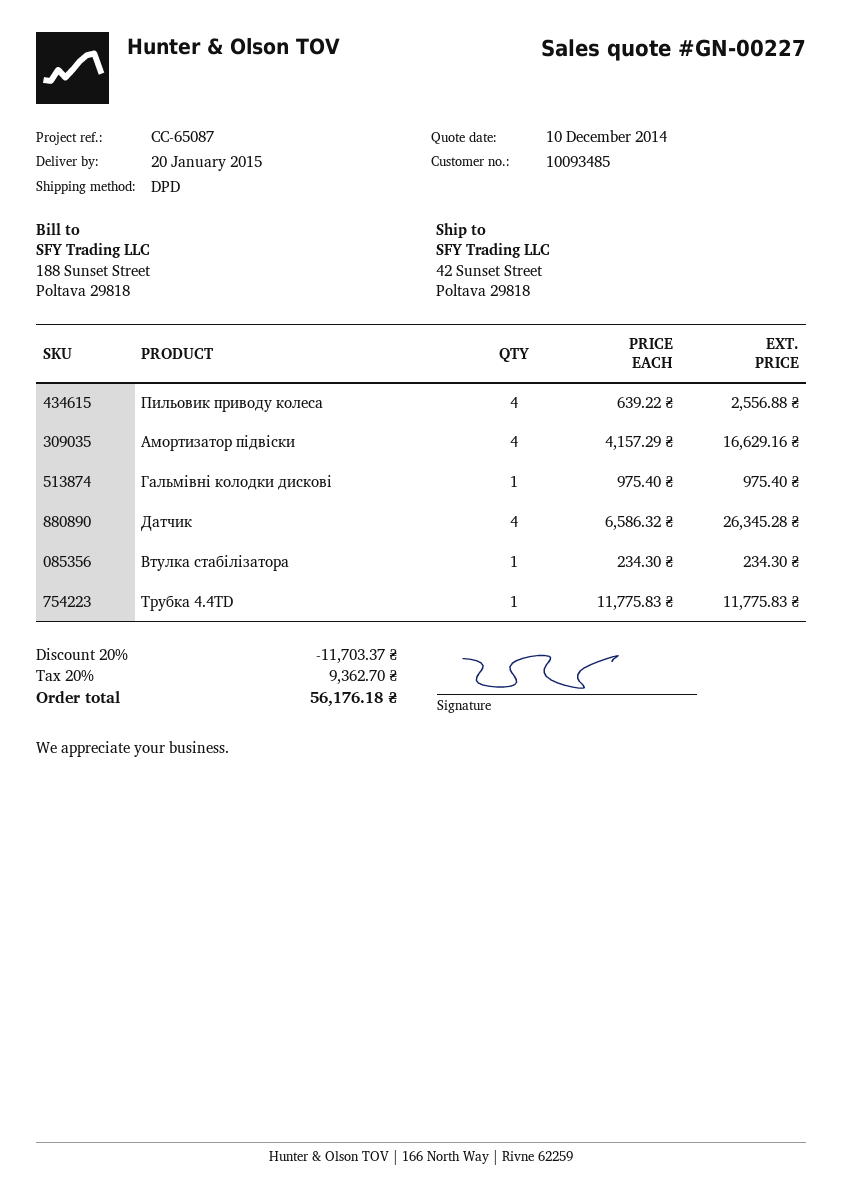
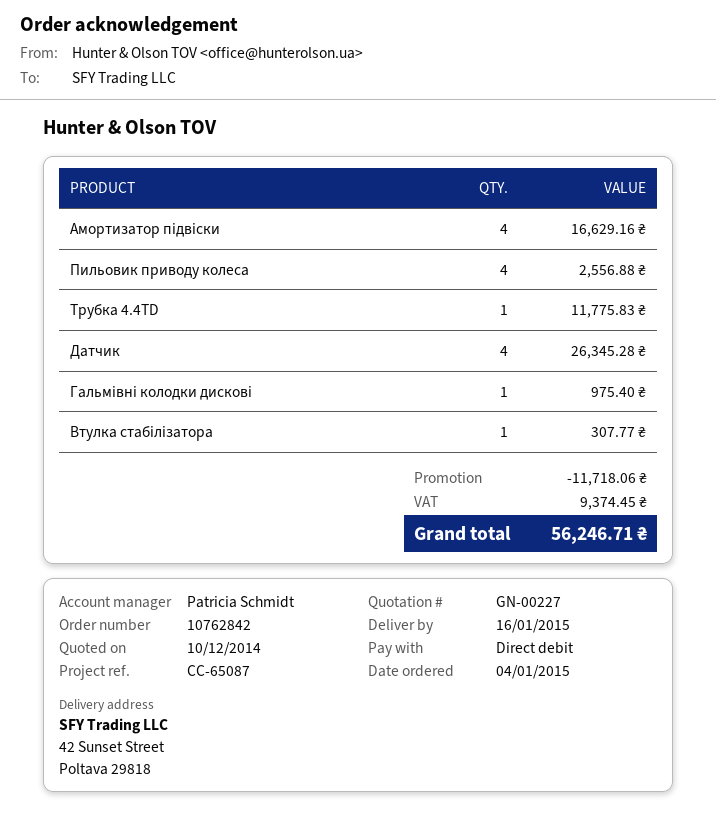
delivery date: 2015-01-20 -> 2015-01-16
Втулка стабілізатора: 1 for 234.30 -> 1 for 307.77
discount: 11703.37 -> 11718.06
tax: 9362.70 -> 9374.45
total: 56176.18 -> 56246.71

